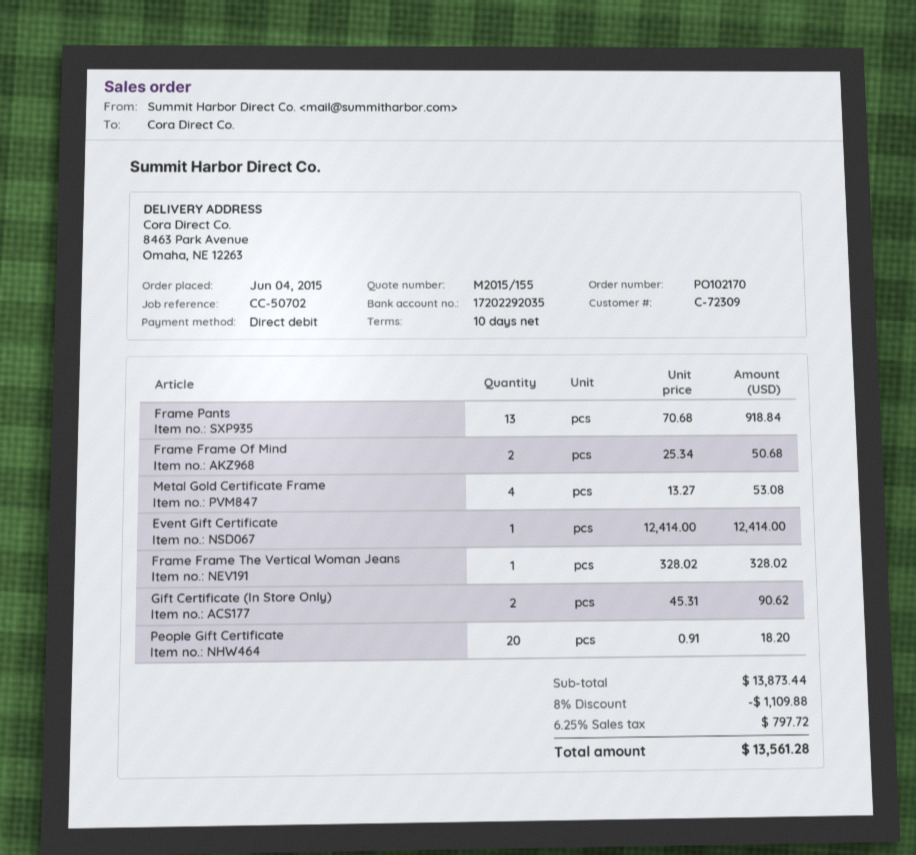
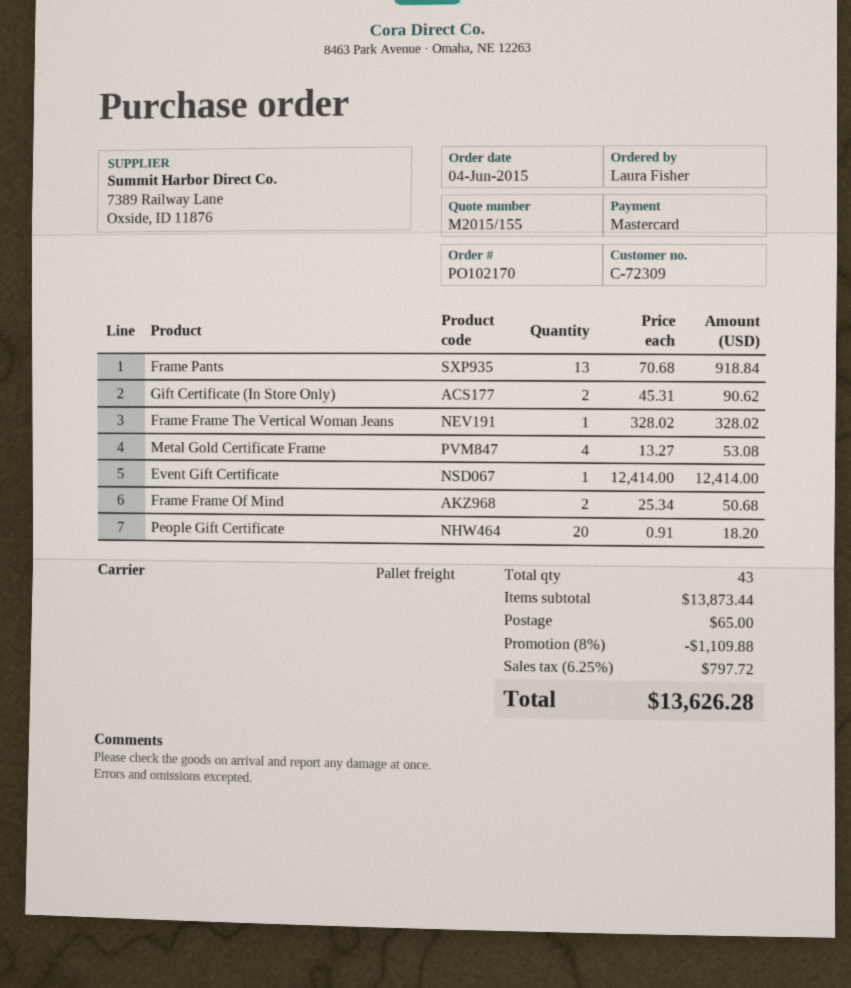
payment method: direct debit -> Mastercard
shipping: none -> 65.00
total: 13561.28 -> 13626.28

